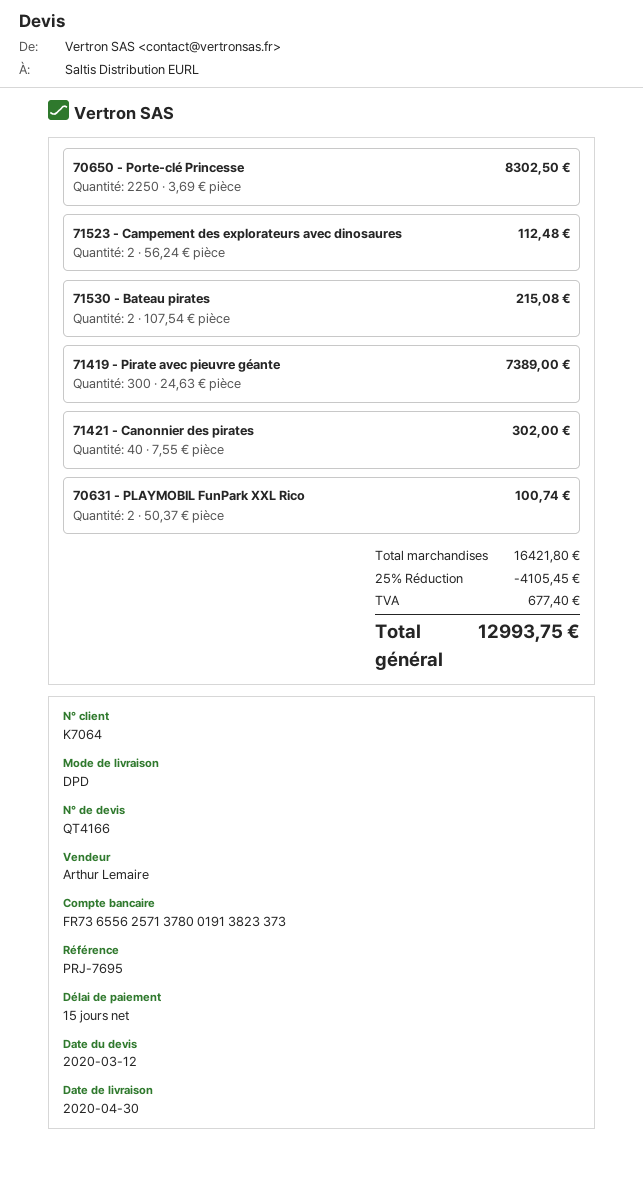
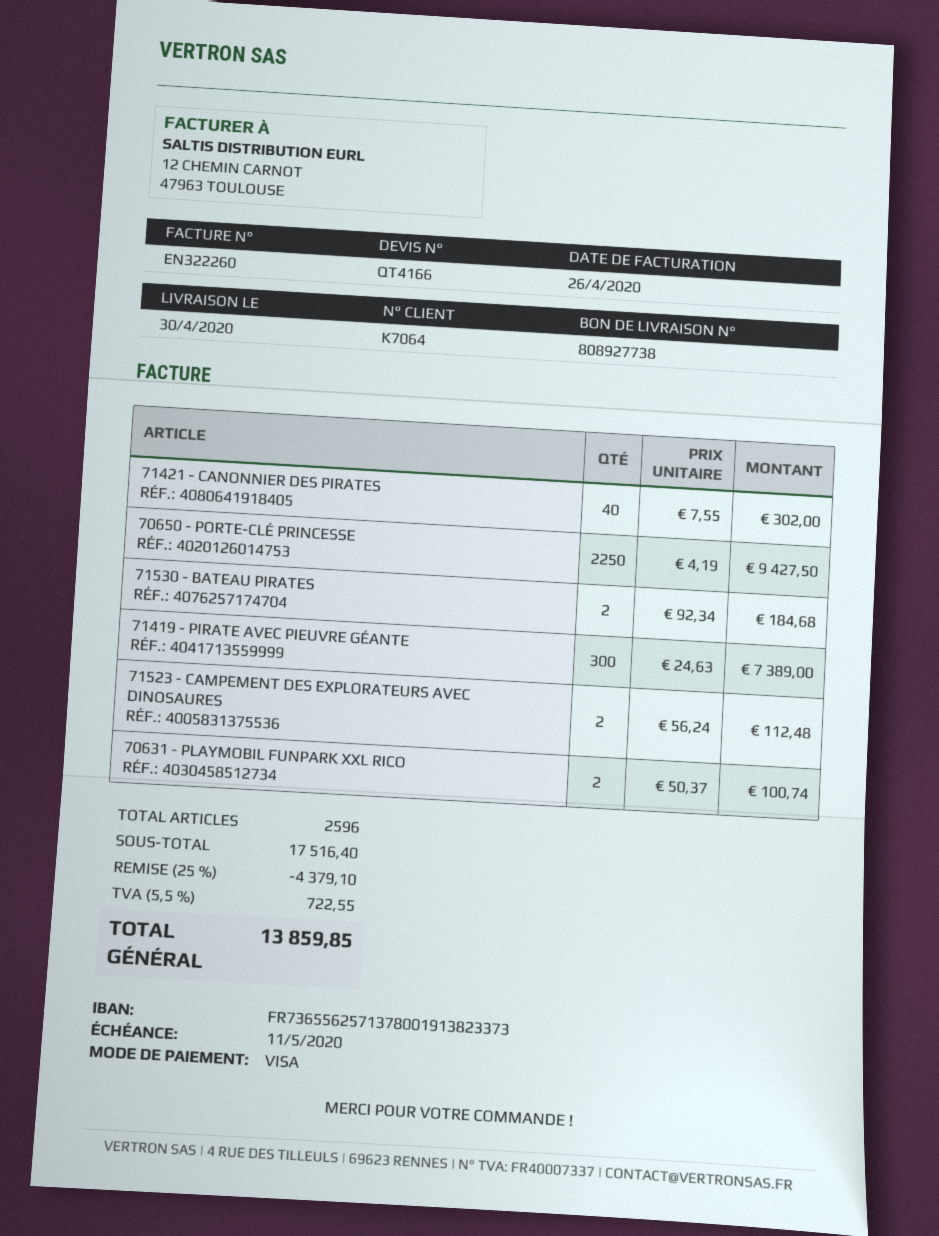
70650 - Porte-clé Princesse: 2250 x 3.69 = 8302.50 -> 2250 x 4.19 = 9427.50
71530 - Bateau pirates: 2 x 107.54 = 215.08 -> 2 x 92.34 = 184.68
subtotal: 16421.80 -> 17516.40
discount: 25% = 4105.45 -> 25% = 4379.10
tax: 677.40 -> 722.55
total: 12993.75 -> 13859.85

